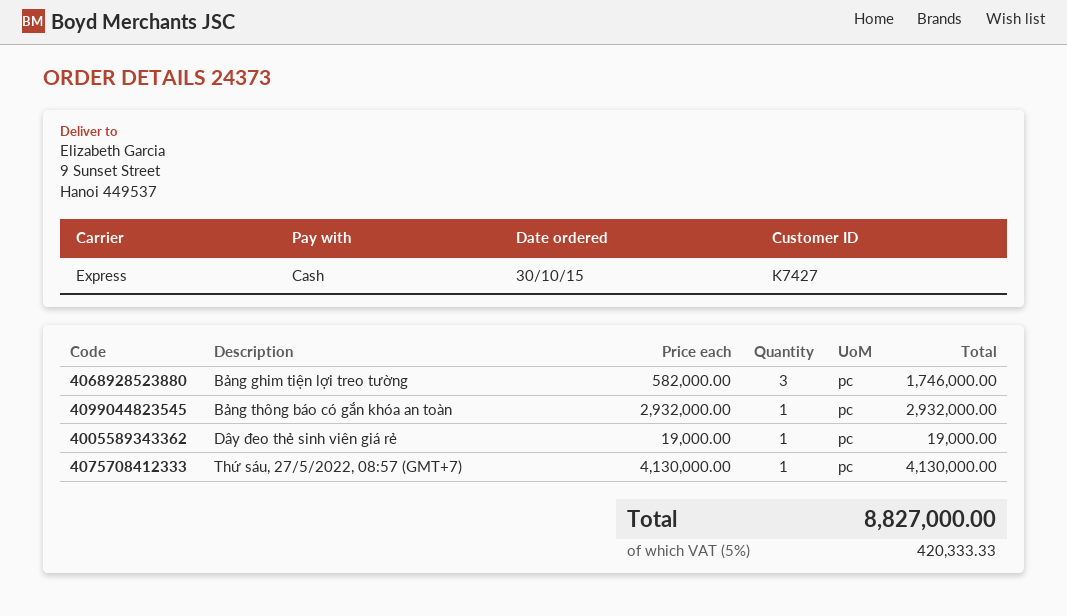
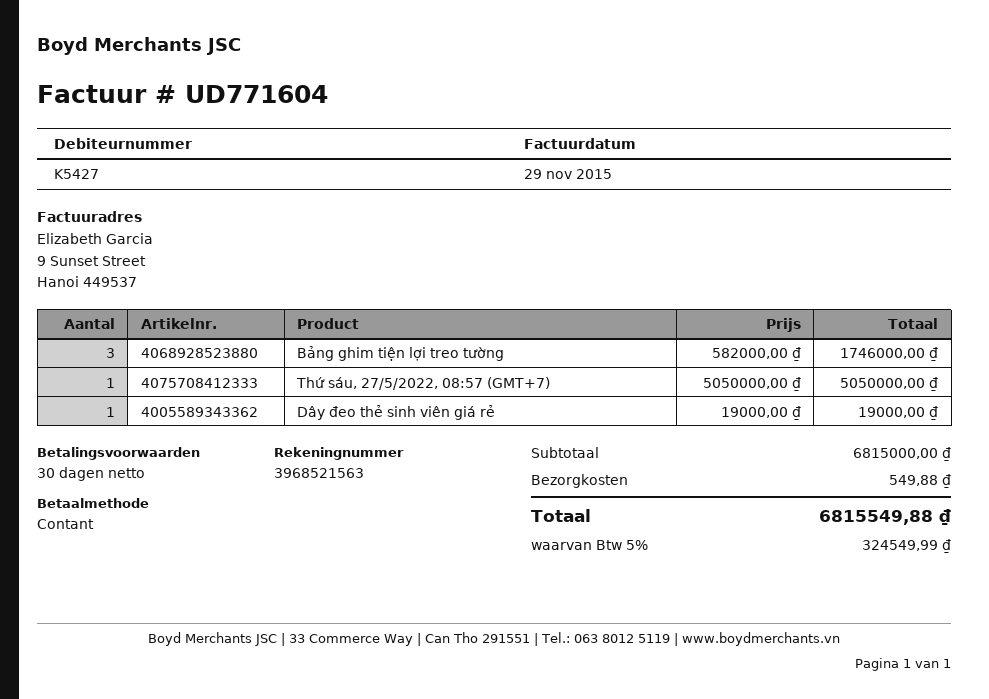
customer number: K7427 -> K5427
Bảng thông báo có gắn khóa an toàn: 1 x 2932000.00 = 2932000.00 -> none
Thứ sáu, 27/5/2022, 08:57 (GMT+7): 1 x 4130000.00 = 4130000.00 -> 1 x 5050000.00 = 5050000.00
shipping: none -> 549.88
tax: 5% = 420333.33 -> 5% = 324549.99
total: 8827000.00 -> 6815549.88

